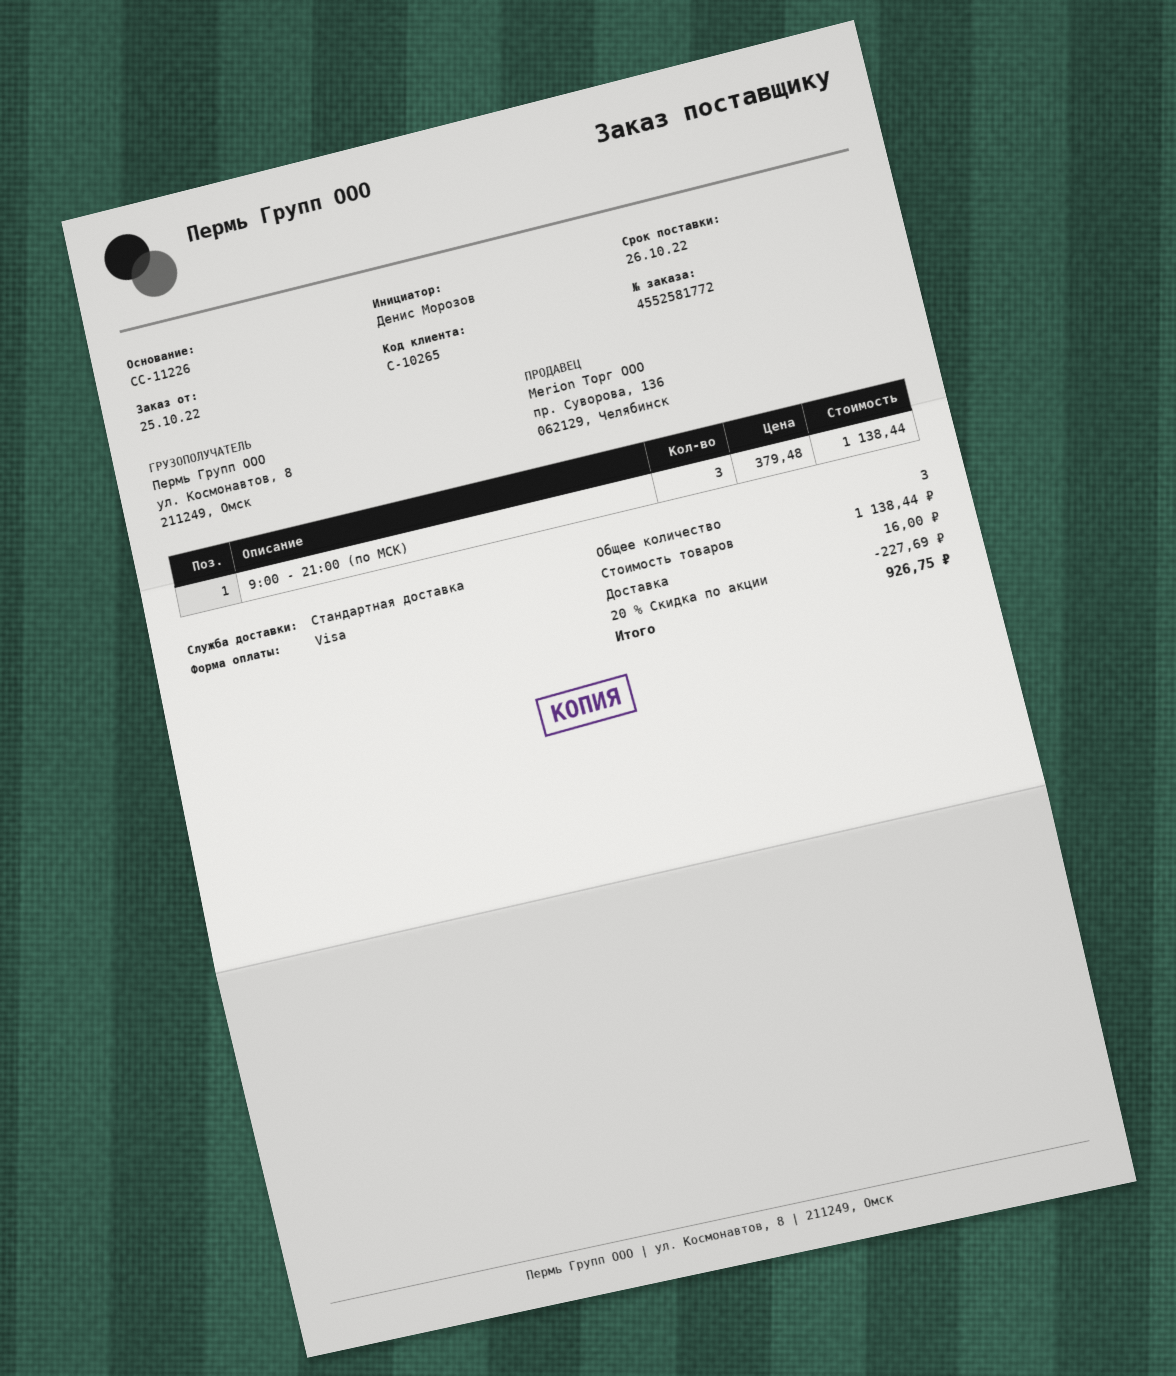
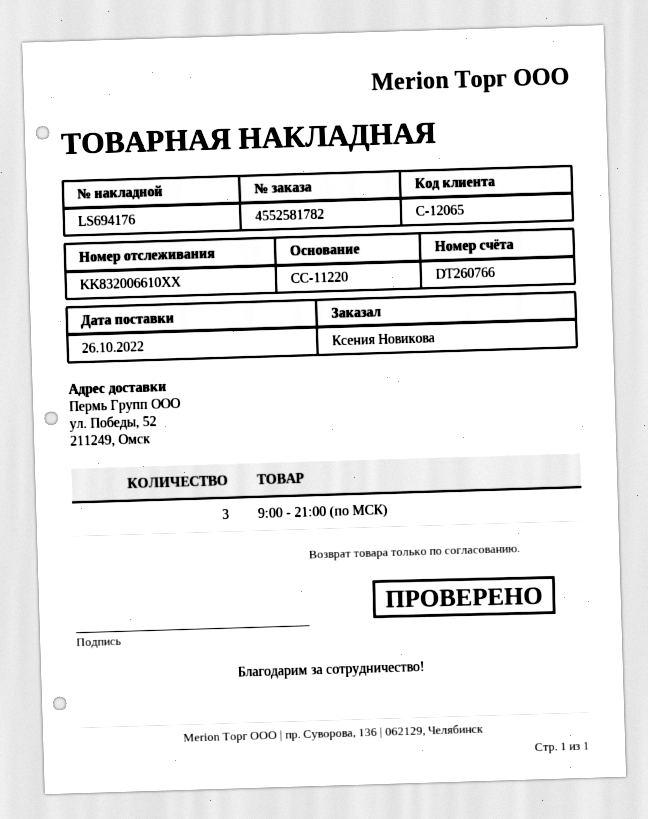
order number: 4552581772 -> 4552581782
customer number: C-10265 -> C-12065
reference: CC-11226 -> CC-11220
ordered by: Денис Морозов -> Ксения Новикова
ship to: ул. Космонавтов, 8, 211249, Омск -> ул. Победы, 52, 211249, Омск

